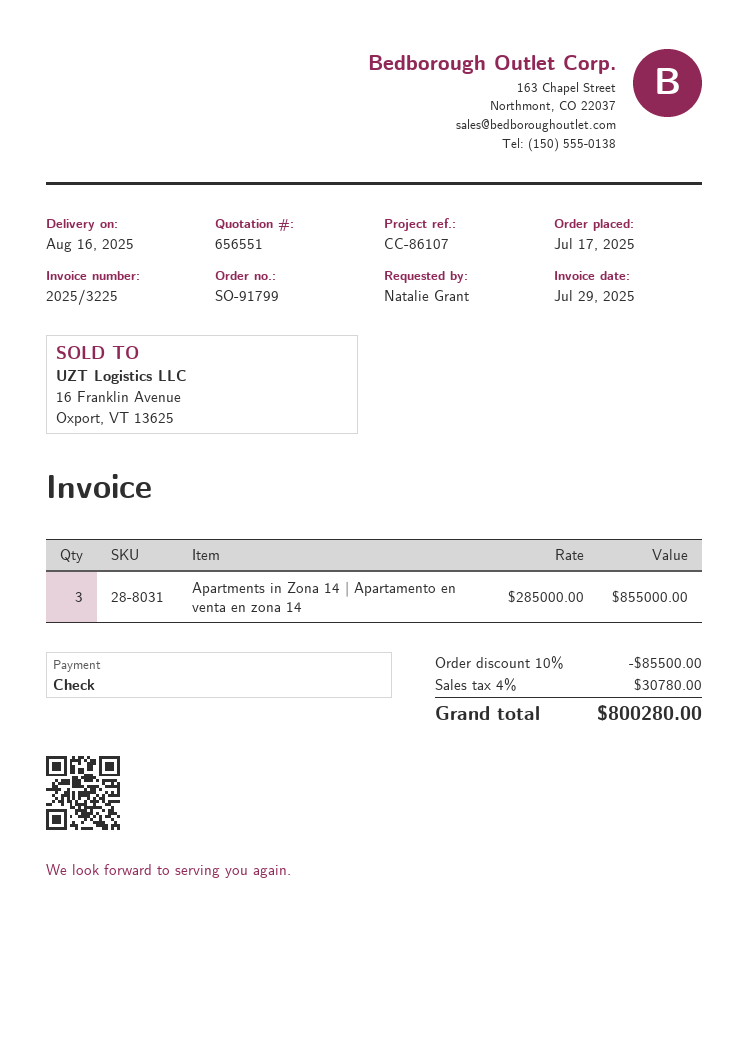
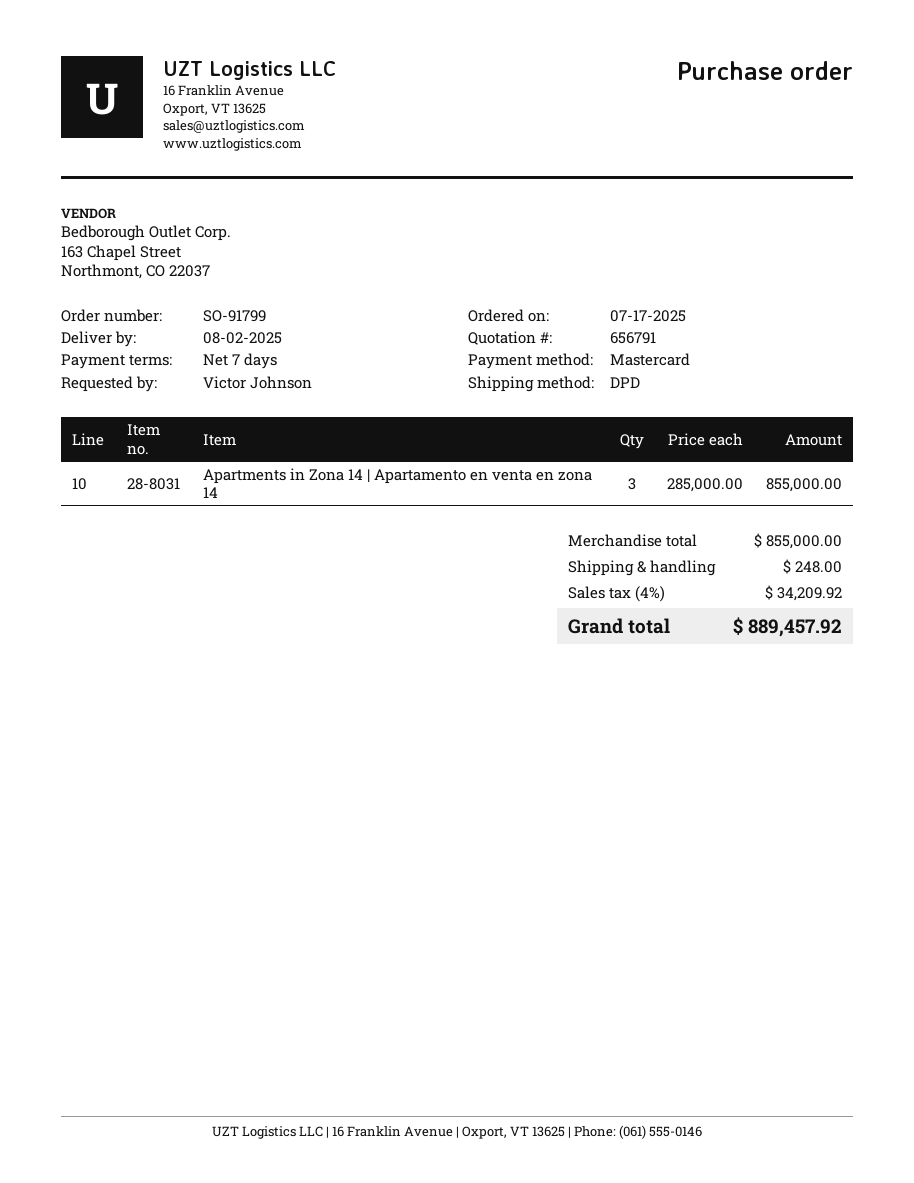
quote number: 656551 -> 656791
delivery date: 2025-08-16 -> 2025-08-02
ordered by: Natalie Grant -> Victor Johnson
payment method: cheque -> Mastercard
discount: 10% = 85500.00 -> none
shipping: none -> 248.00
tax: 4% = 30780.00 -> 4% = 34209.92
total: 800280.00 -> 889457.92

